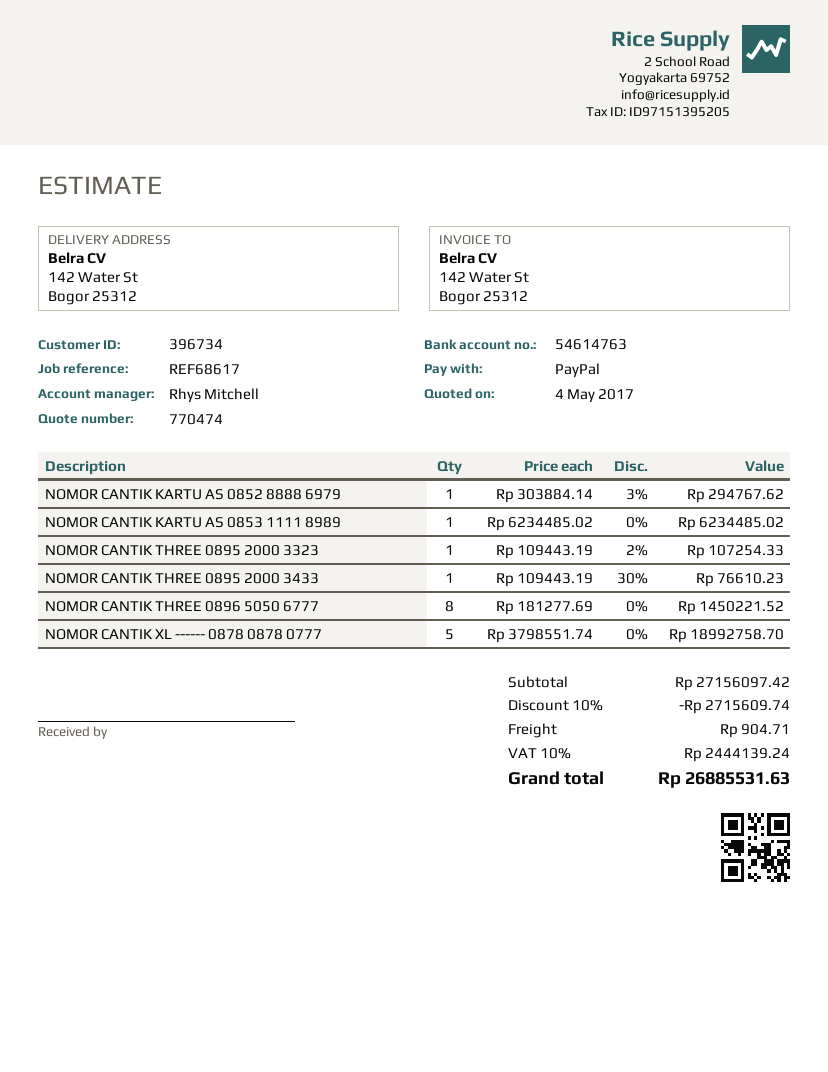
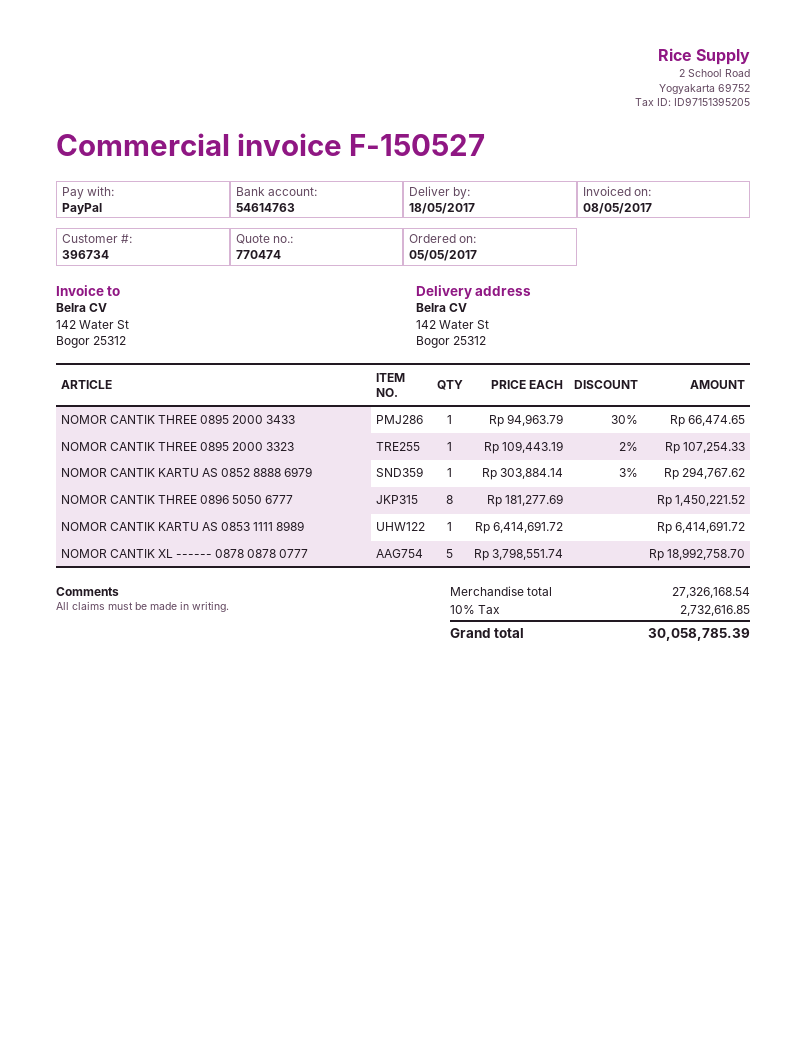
NOMOR CANTIK KARTU AS 0853 1111 8989: 1 x 6234485.02 = 6234485.02 -> 1 x 6414691.72 = 6414691.72
NOMOR CANTIK THREE 0895 2000 3433: 1 x 109443.19 - 30% = 76610.23 -> 1 x 94963.79 - 30% = 66474.65
subtotal: 27156097.42 -> 27326168.54
discount: 10% = 2715609.74 -> none
shipping: 904.71 -> none
tax: 10% = 2444139.24 -> 10% = 2732616.85
total: 26885531.63 -> 30058785.39

